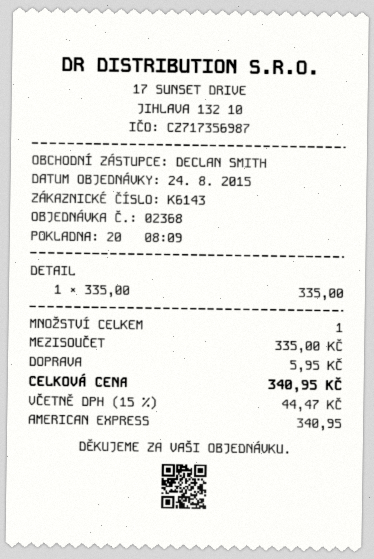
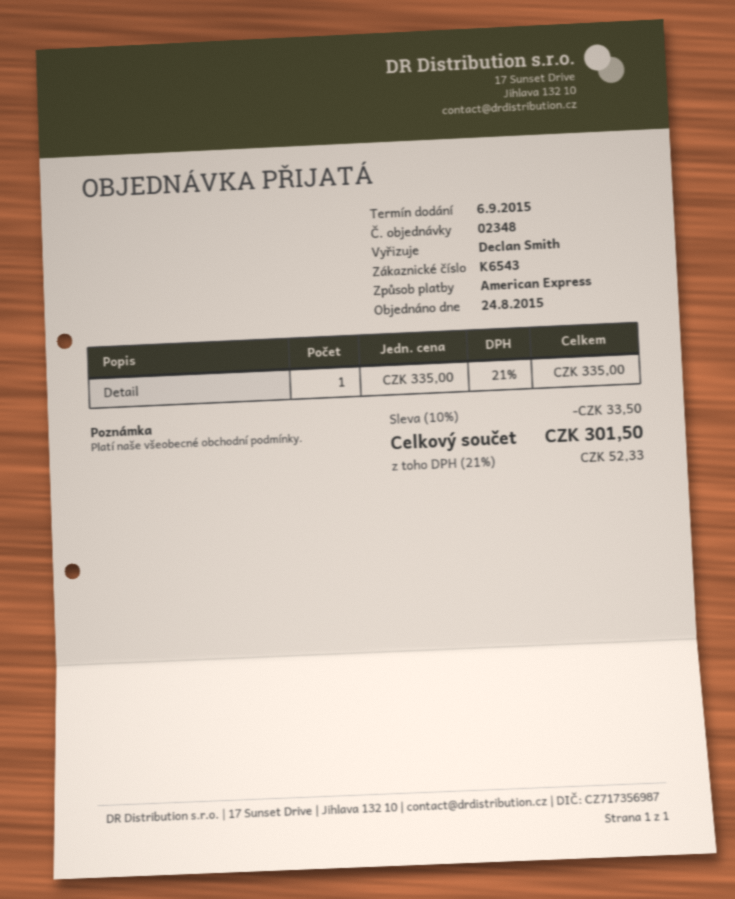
order number: 02368 -> 02348
customer number: K6143 -> K6543
discount: none -> 10% = 33.50
shipping: 5.95 -> none
tax: 15% = 44.47 -> 21% = 52.33
total: 340.95 -> 301.50

